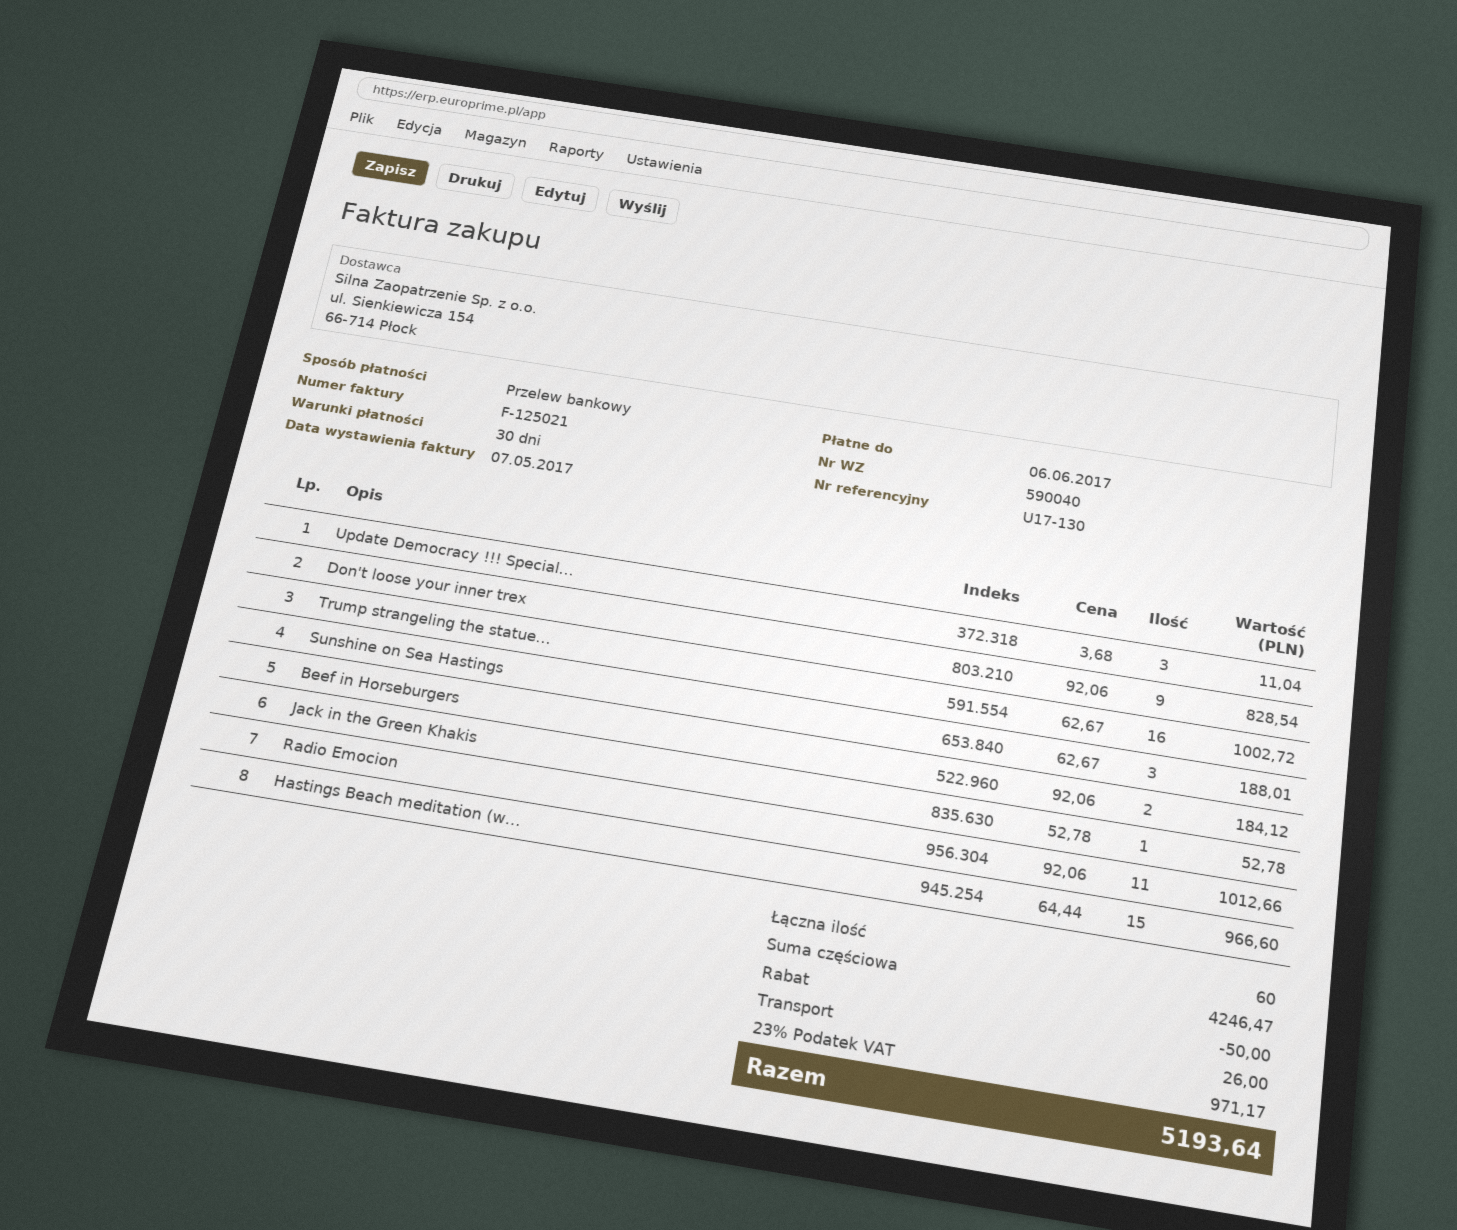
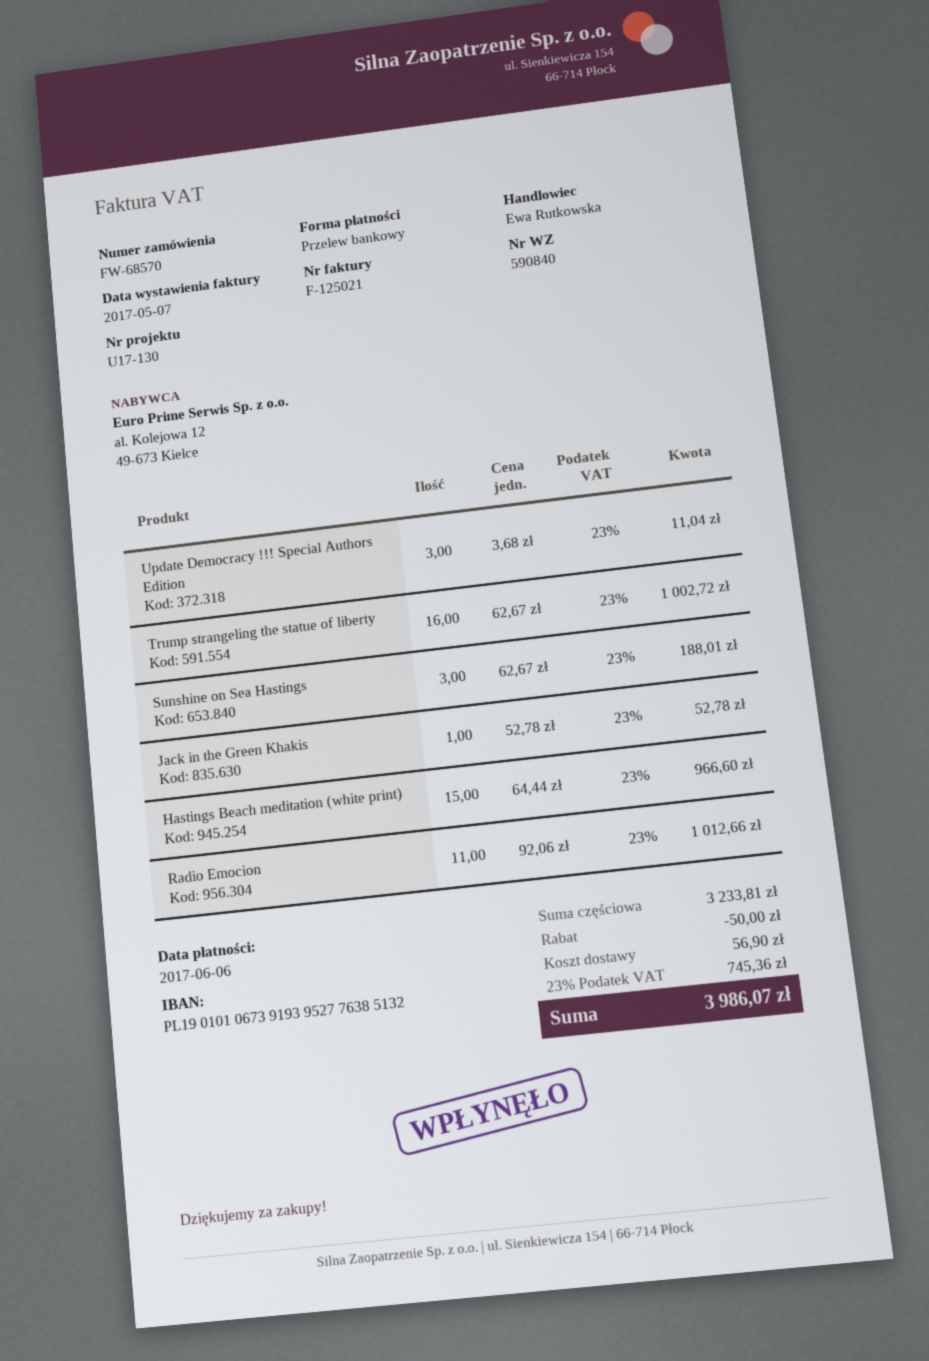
delivery note number: 590040 -> 590840
Don't loose your inner trex: 9 x 92.06 = 828.54 -> none
Beef in Horseburgers: 2 x 92.06 = 184.12 -> none
subtotal: 4246.47 -> 3233.81
shipping: 26.00 -> 56.90
tax: 23% = 971.17 -> 23% = 745.36
total: 5193.64 -> 3986.07

